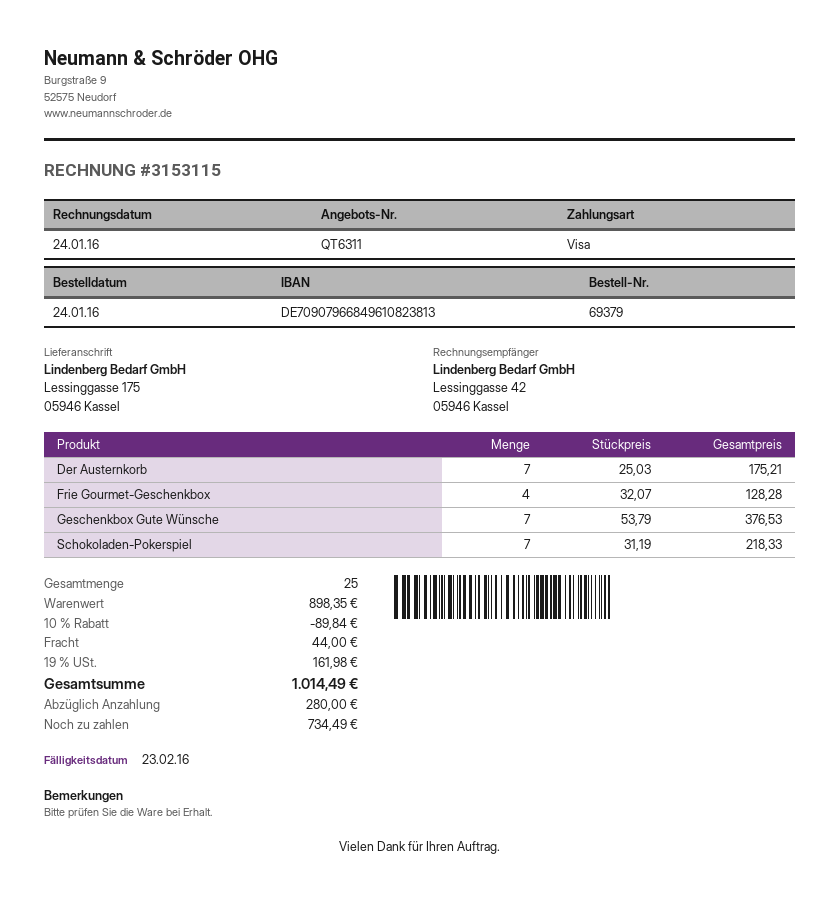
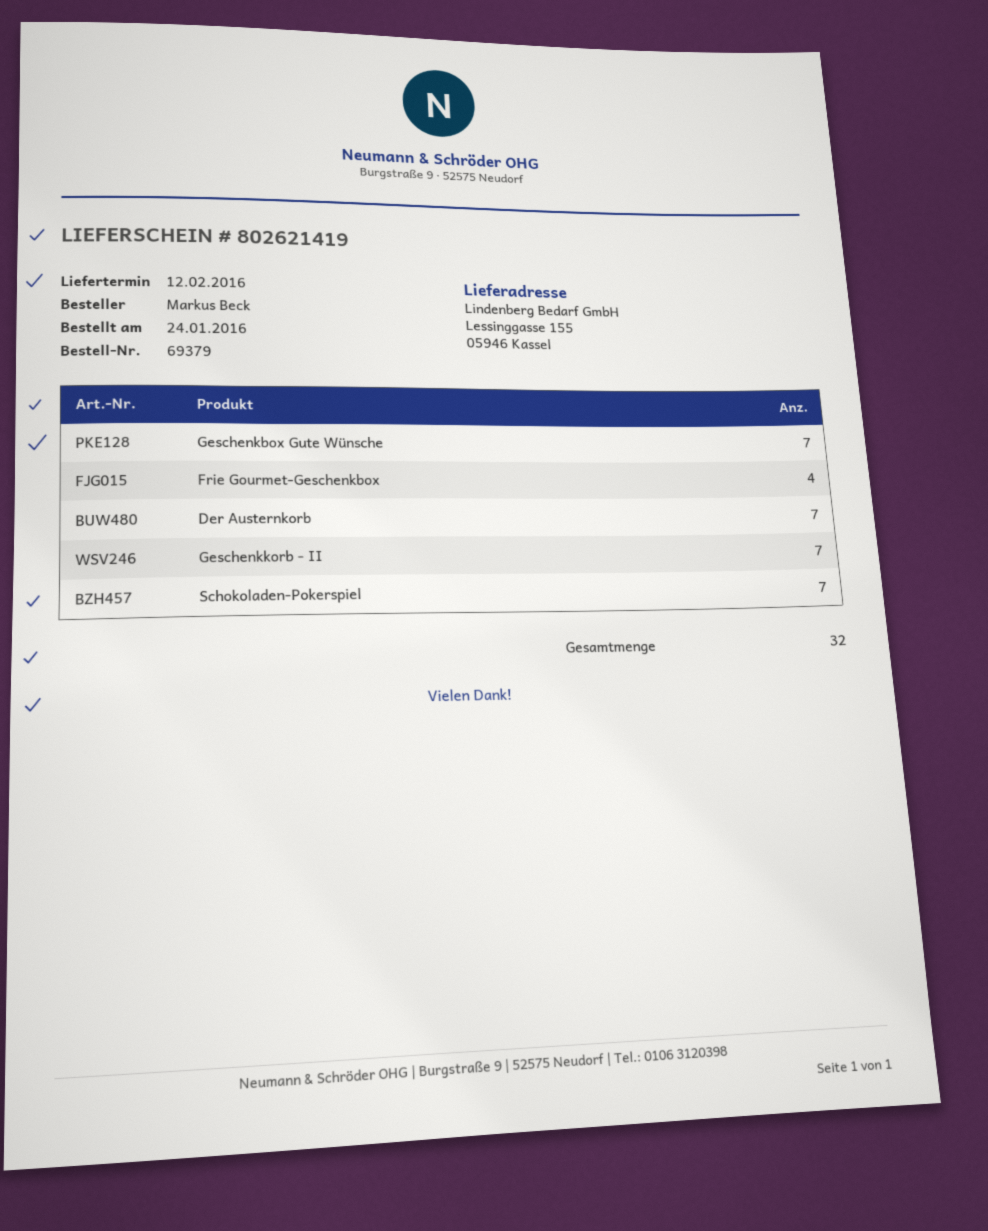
ship to: Lessinggasse 175, 05946 Kassel -> Lessinggasse 155, 05946 Kassel
Geschenkkorb - II: none -> 7
total quantity: 25 -> 32

